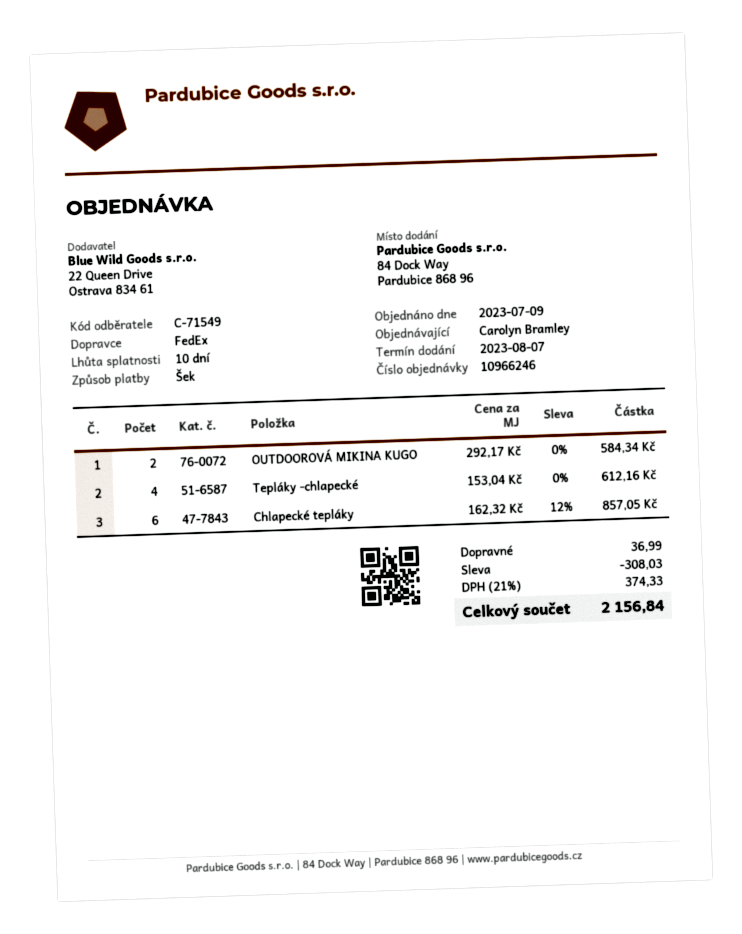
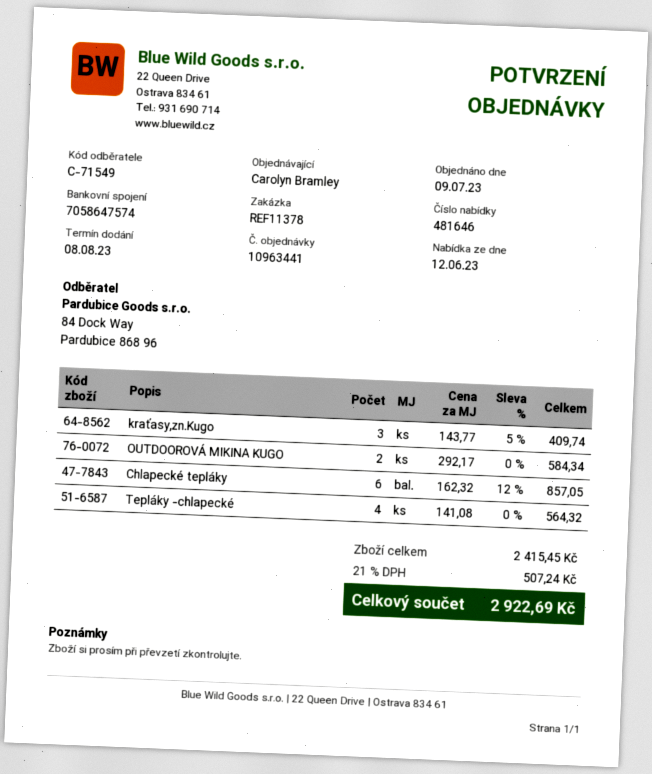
order number: 10966246 -> 10963441
delivery date: 2023-08-07 -> 2023-08-08
Tepláky -chlapecké: 4 x 153.04 = 612.16 -> 4 x 141.08 = 564.32
kraťasy,zn.Kugo: none -> 3 x 143.77 - 5% = 409.74
discount: 308.03 -> none
shipping: 36.99 -> none
tax: 21% = 374.33 -> 21% = 507.24
total: 2156.84 -> 2922.69

